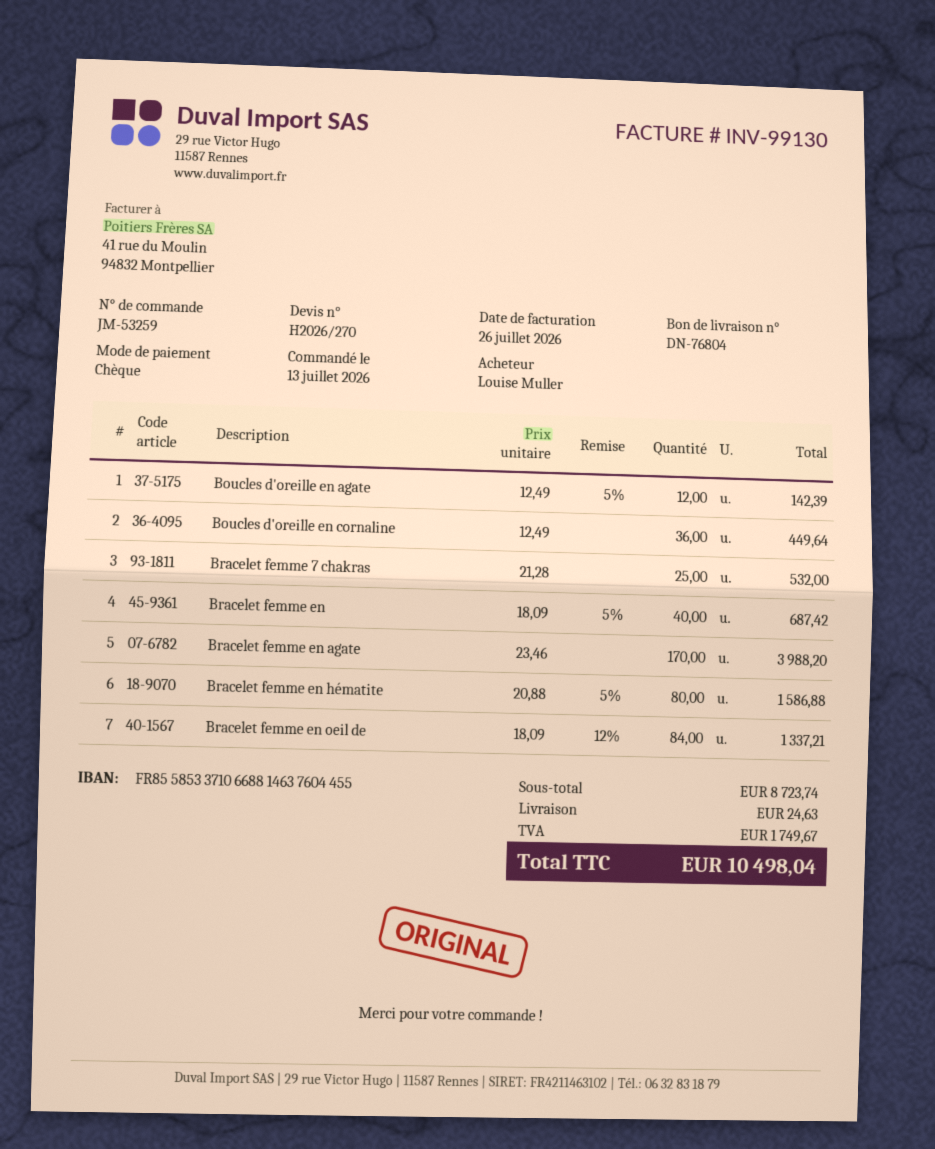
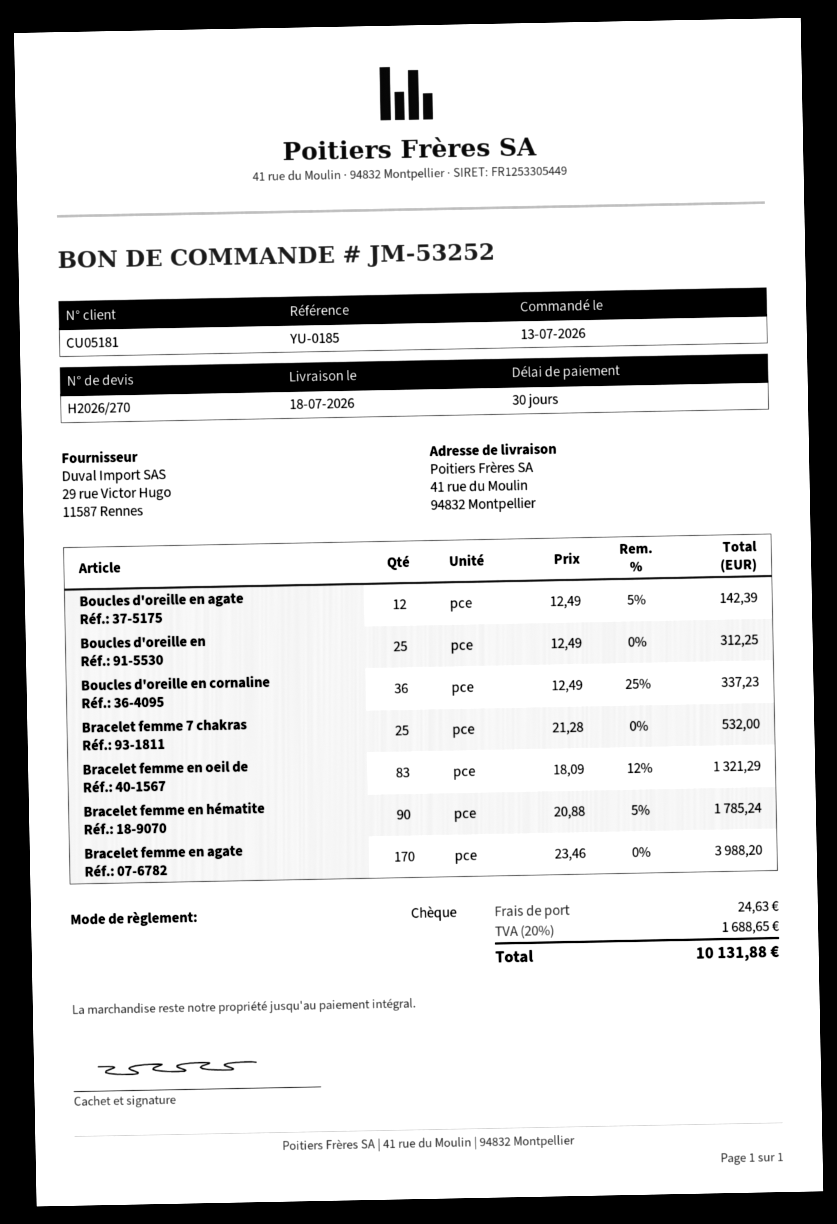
order number: JM-53259 -> JM-53252
Boucles d'oreille en cornaline: 36 x 12.49 = 449.64 -> 36 x 12.49 - 25% = 337.23
Bracelet femme en: 40 x 18.09 - 5% = 687.42 -> none
Bracelet femme en hématite: 80 x 20.88 - 5% = 1586.88 -> 90 x 20.88 - 5% = 1785.24
Bracelet femme en oeil de: 84 x 18.09 - 12% = 1337.21 -> 83 x 18.09 - 12% = 1321.29
Boucles d'oreille en: none -> 25 x 12.49 = 312.25
tax: 1749.67 -> 1688.65
total: 10498.04 -> 10131.88

